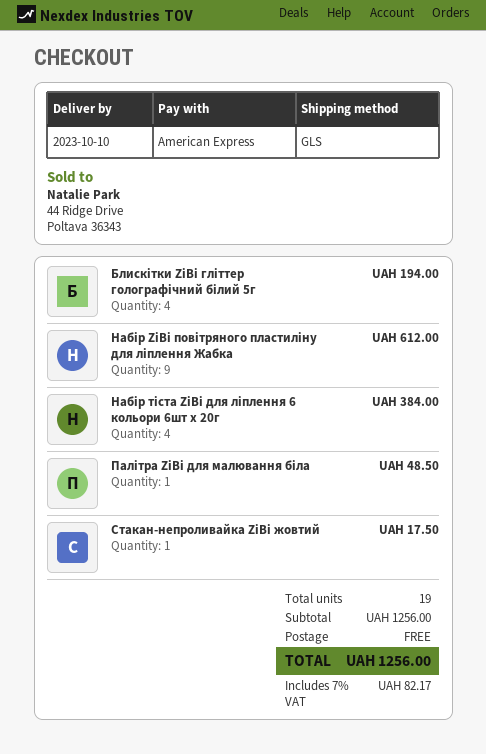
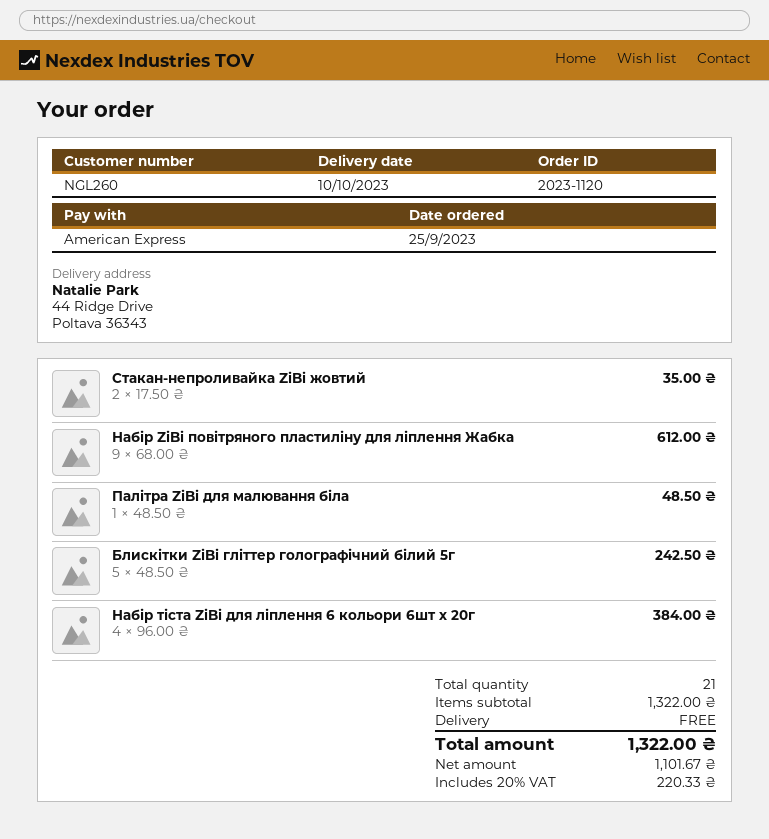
Блискітки ZiBi гліттер голографічний білий 5г: 4 for 194.00 -> 5 for 242.50
Стакан-непроливайка ZiBi жовтий: 1 for 17.50 -> 2 for 35.00
total quantity: 19 -> 21
subtotal: 1256.00 -> 1322.00
tax: 7% = 82.17 -> 20% = 220.33
total: 1256.00 -> 1322.00

